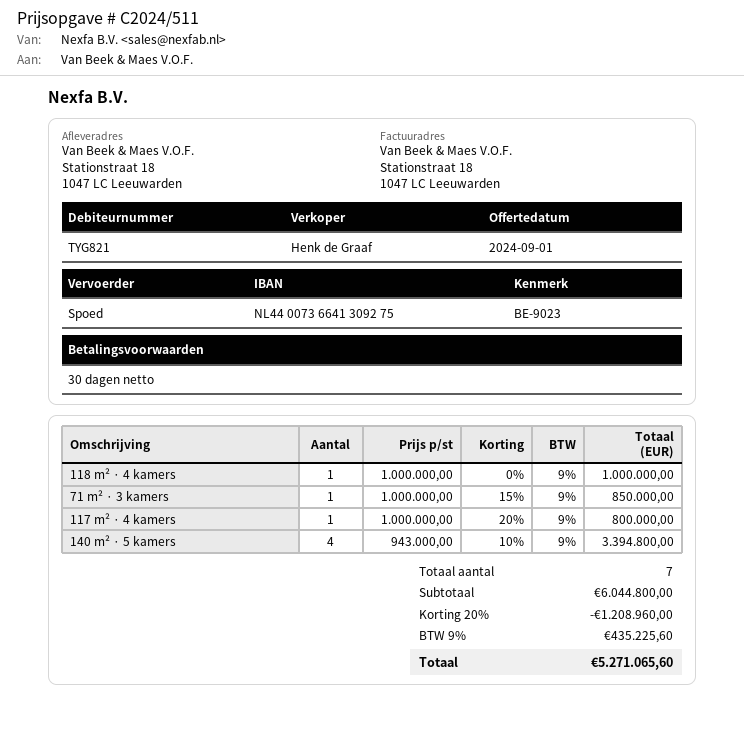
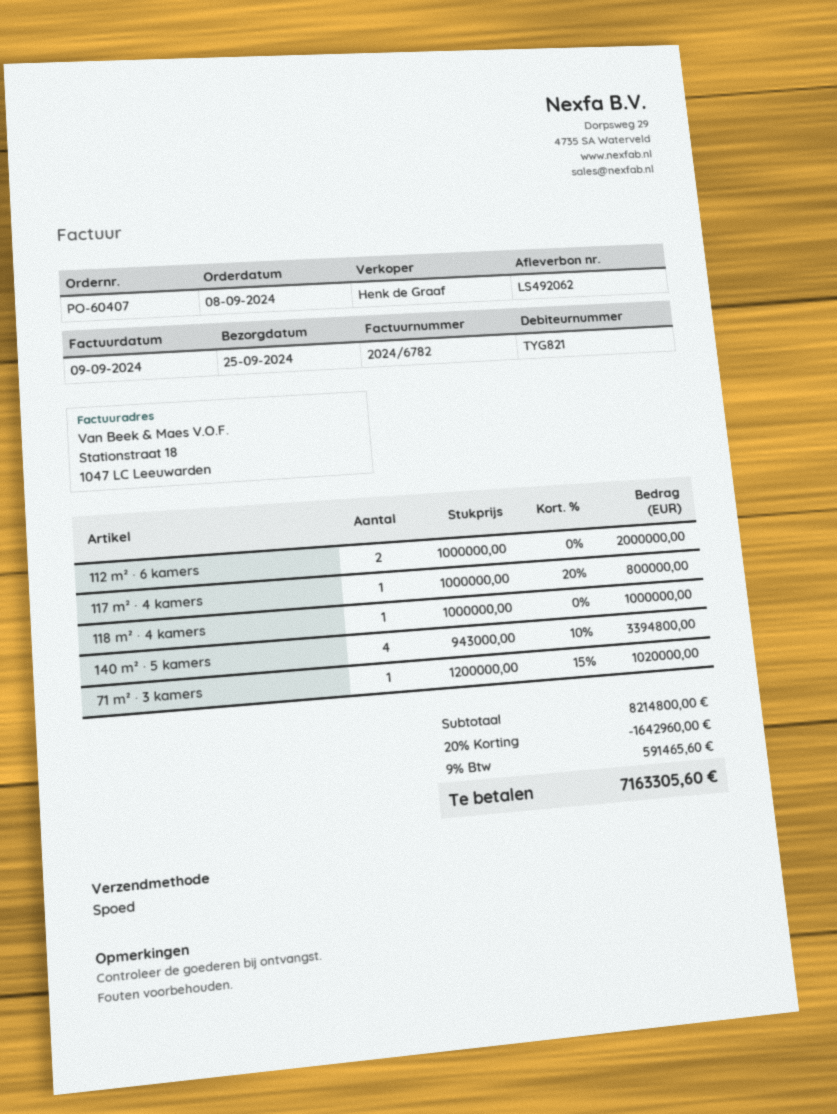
71 m² · 3 kamers: 1 x 1000000.00 - 15% = 850000.00 -> 1 x 1200000.00 - 15% = 1020000.00
112 m² · 6 kamers: none -> 2 x 1000000.00 = 2000000.00
subtotal: 6044800.00 -> 8214800.00
discount: 20% = 1208960.00 -> 20% = 1642960.00
tax: 9% = 435225.60 -> 9% = 591465.60
total: 5271065.60 -> 7163305.60

